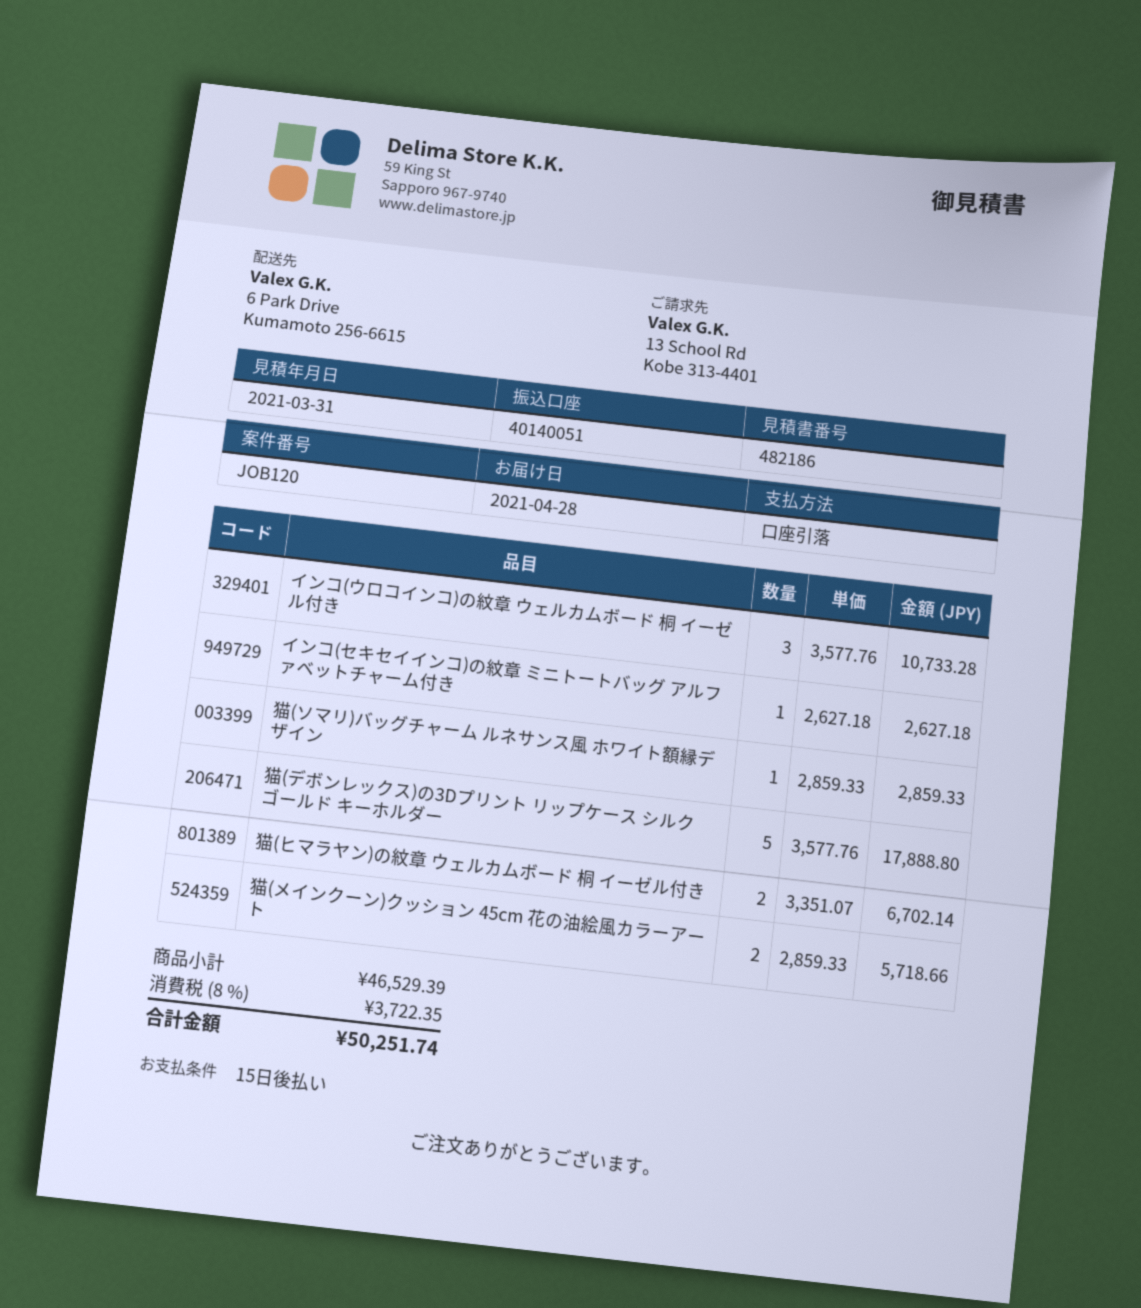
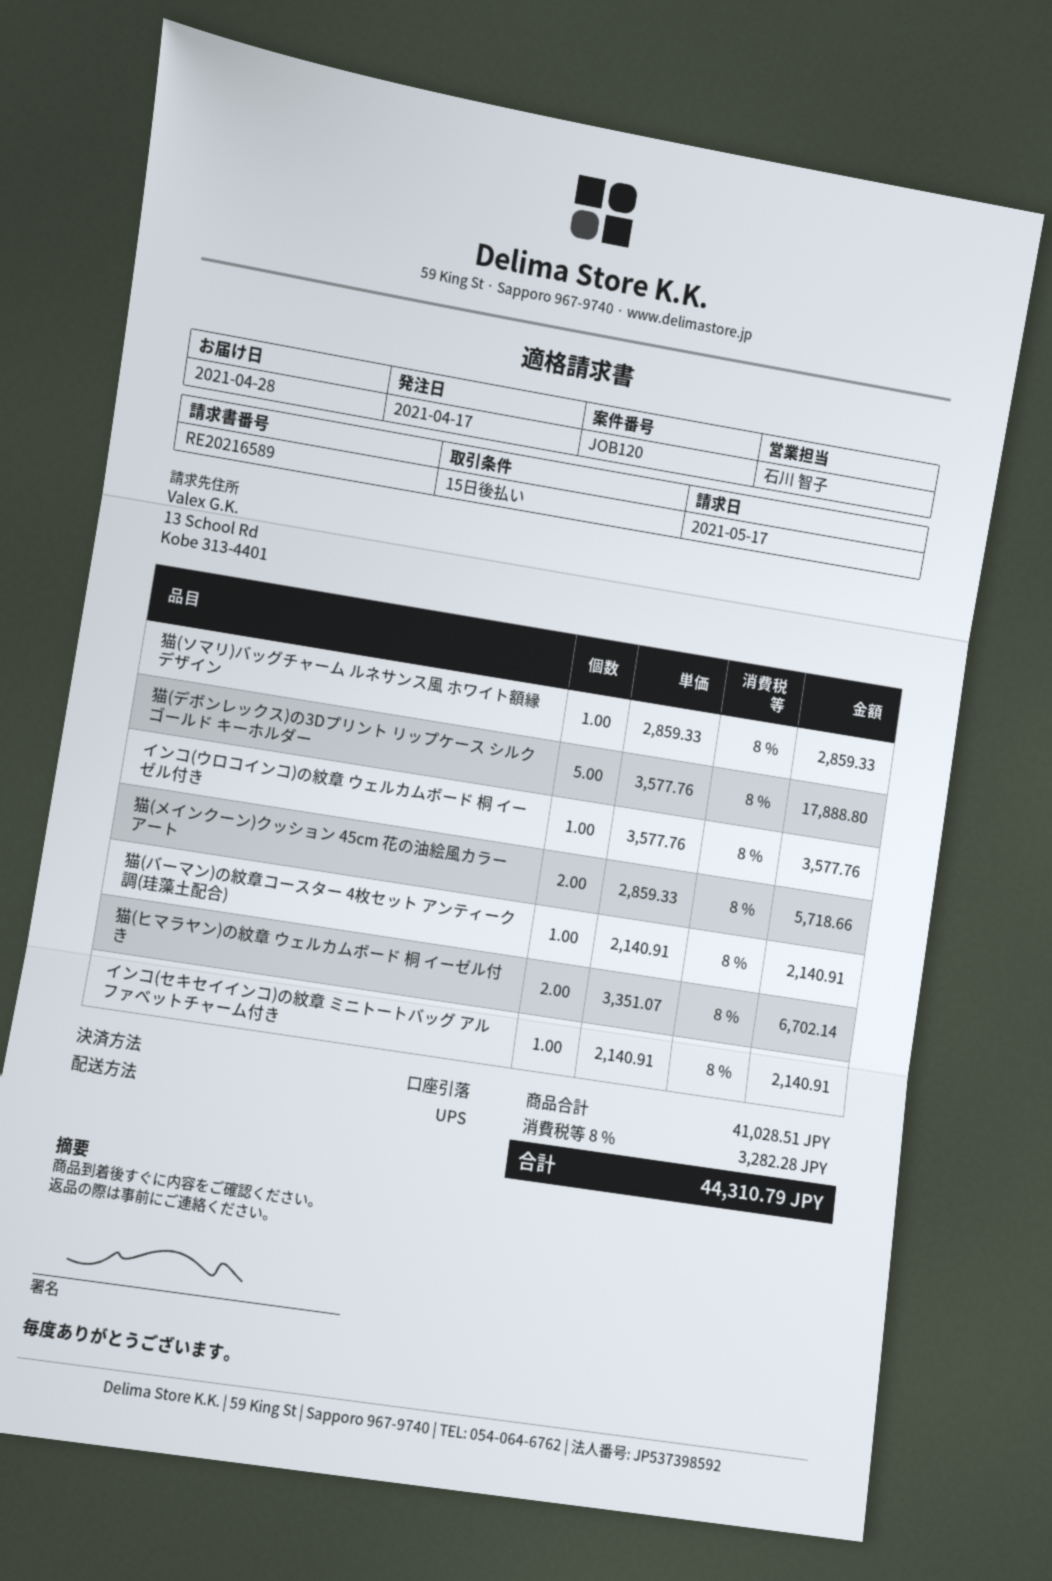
インコ(ウロコインコ)の紋章 ウェルカムボード 桐 イーゼル付き: 3 x 3577.76 = 10733.28 -> 1 x 3577.76 = 3577.76
インコ(セキセイインコ)の紋章 ミニトートバッグ アルファベットチャーム付き: 1 x 2627.18 = 2627.18 -> 1 x 2140.91 = 2140.91
猫(バーマン)の紋章コースター 4枚セット アンティーク調(珪藻土配合): none -> 1 x 2140.91 = 2140.91
subtotal: 46529.39 -> 41028.51
tax: 8% = 3722.35 -> 8% = 3282.28
total: 50251.74 -> 44310.79

